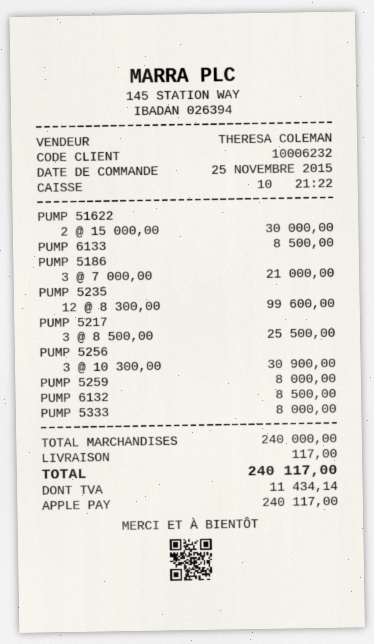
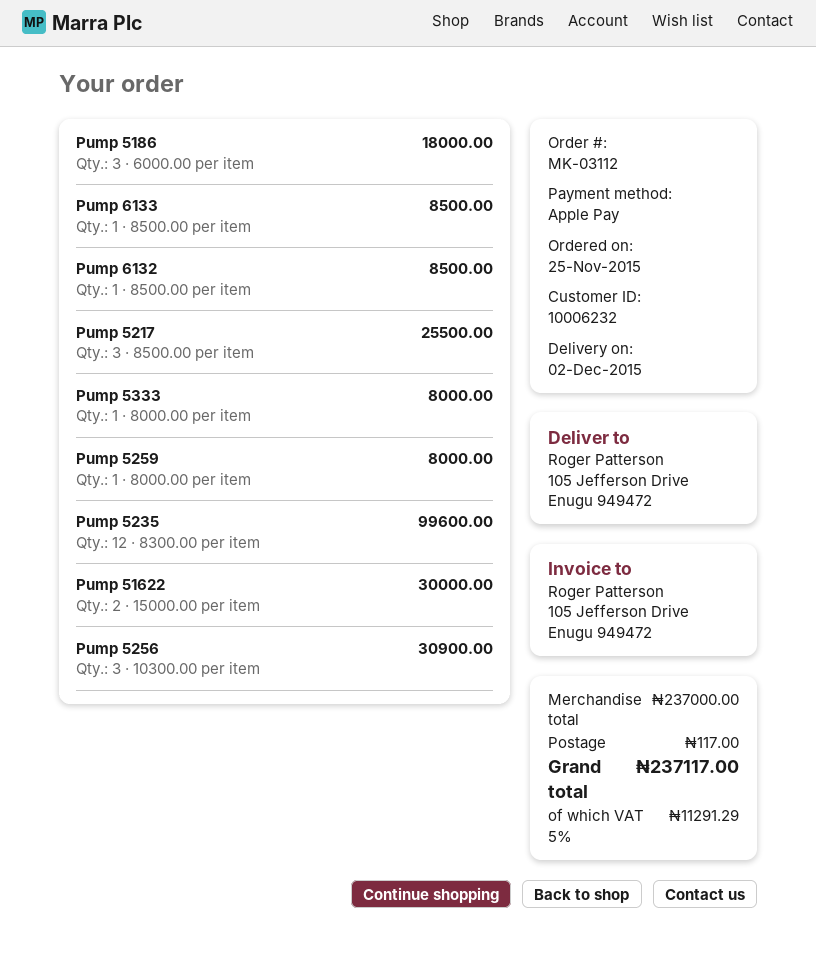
PUMP 5186: 3 x 7000.00 = 21000.00 -> 3 x 6000.00 = 18000.00
subtotal: 240000.00 -> 237000.00
tax: 11434.14 -> 11291.29
total: 240117.00 -> 237117.00

